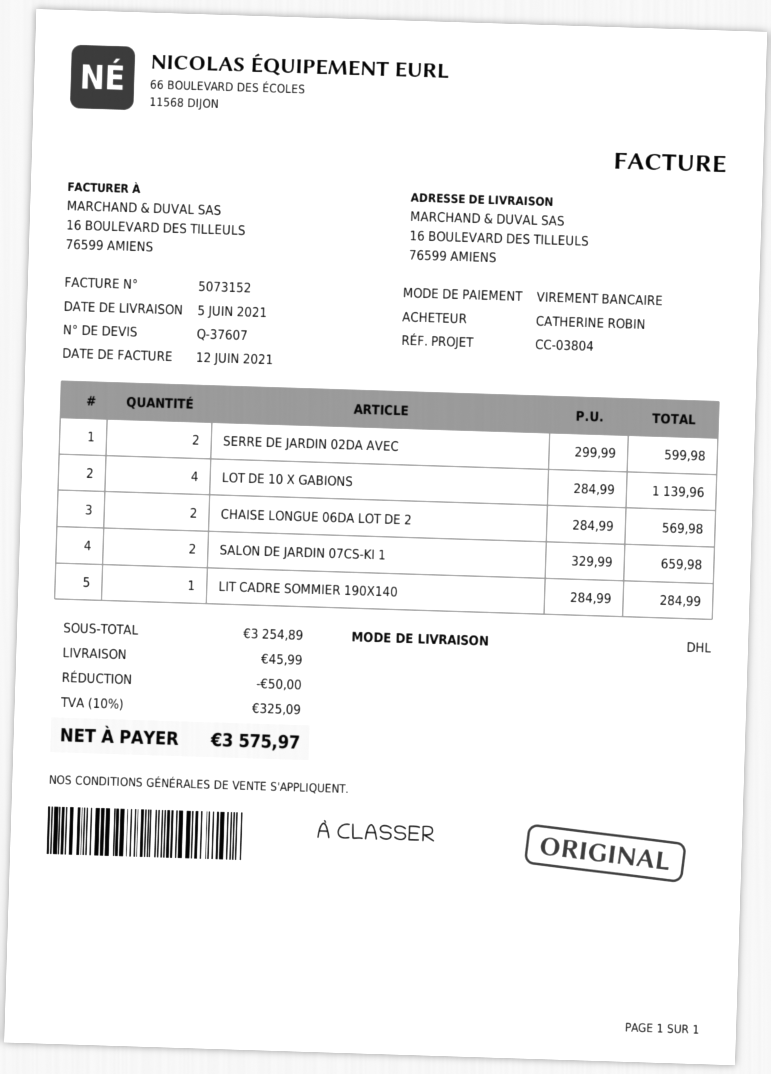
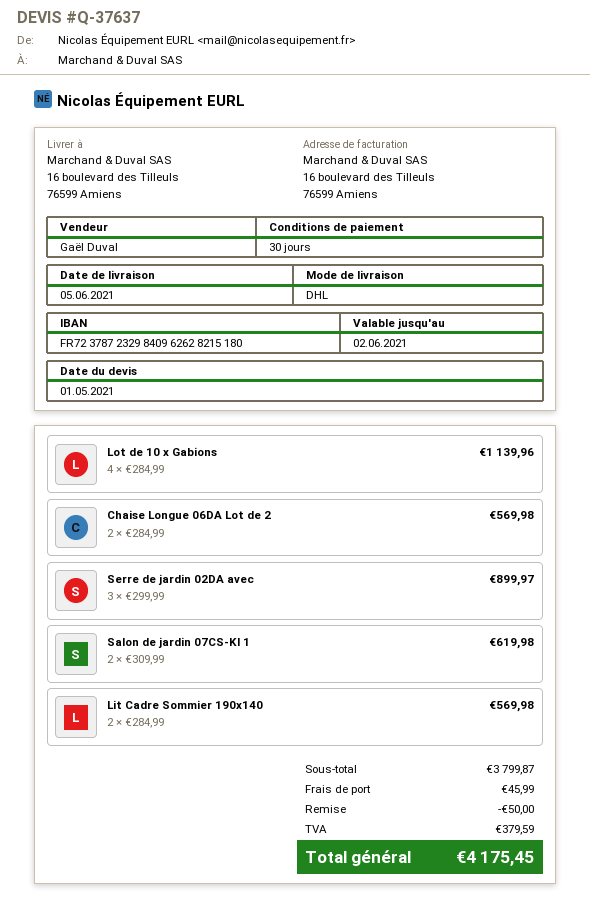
quote number: Q-37607 -> Q-37637
SERRE DE JARDIN 02DA AVEC: 2 x 299.99 = 599.98 -> 3 x 299.99 = 899.97
SALON DE JARDIN 07CS-KI 1: 2 x 329.99 = 659.98 -> 2 x 309.99 = 619.98
LIT CADRE SOMMIER 190X140: 1 x 284.99 = 284.99 -> 2 x 284.99 = 569.98
subtotal: 3254.89 -> 3799.87
tax: 325.09 -> 379.59
total: 3575.97 -> 4175.45

